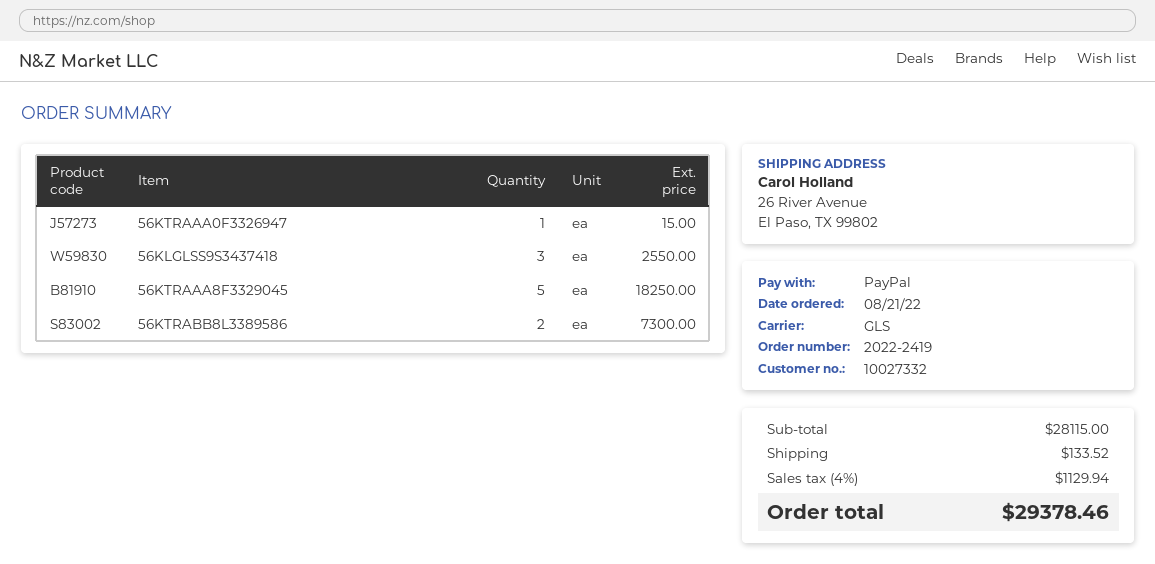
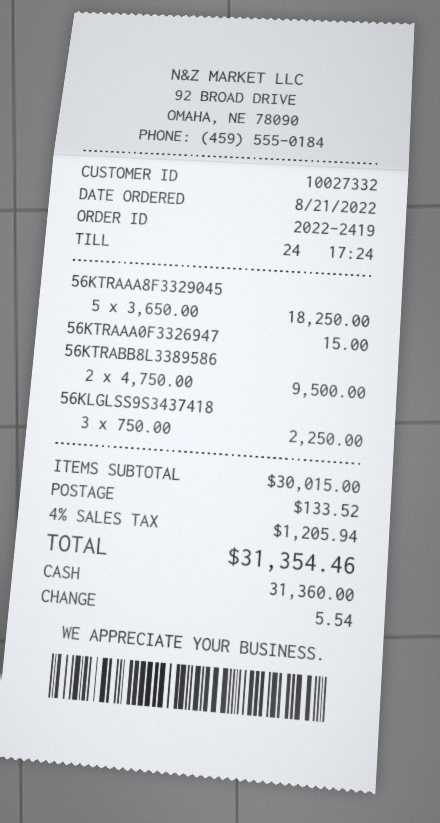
payment method: PayPal -> cash
56KLGLSS9S3437418: 3 for 2550.00 -> 3 for 2250.00
56KTRABB8L3389586: 2 for 7300.00 -> 2 for 9500.00
subtotal: 28115.00 -> 30015.00
tax: 4% = 1129.94 -> 4% = 1205.94
total: 29378.46 -> 31354.46

